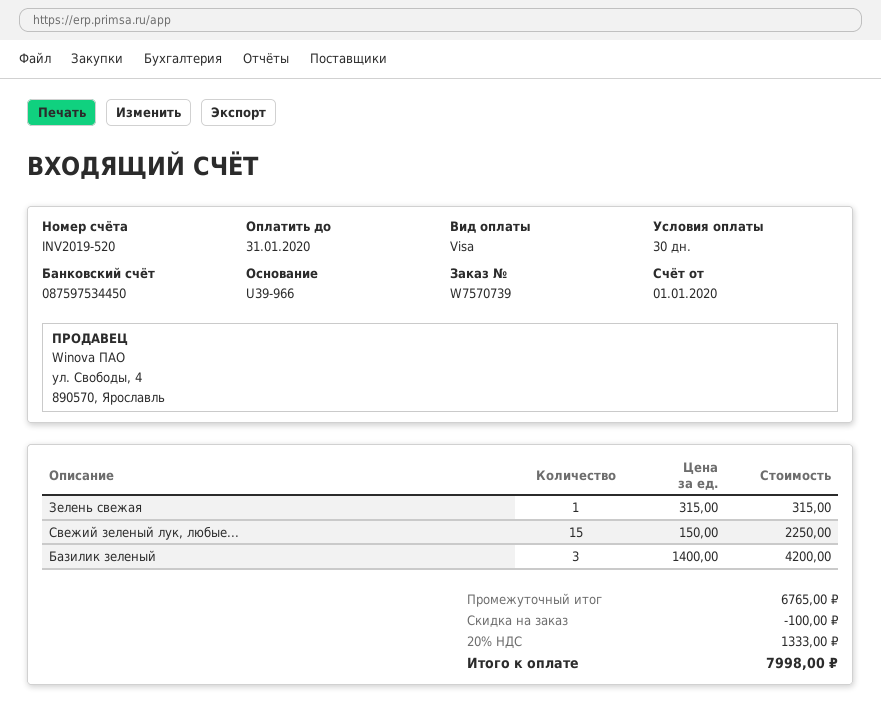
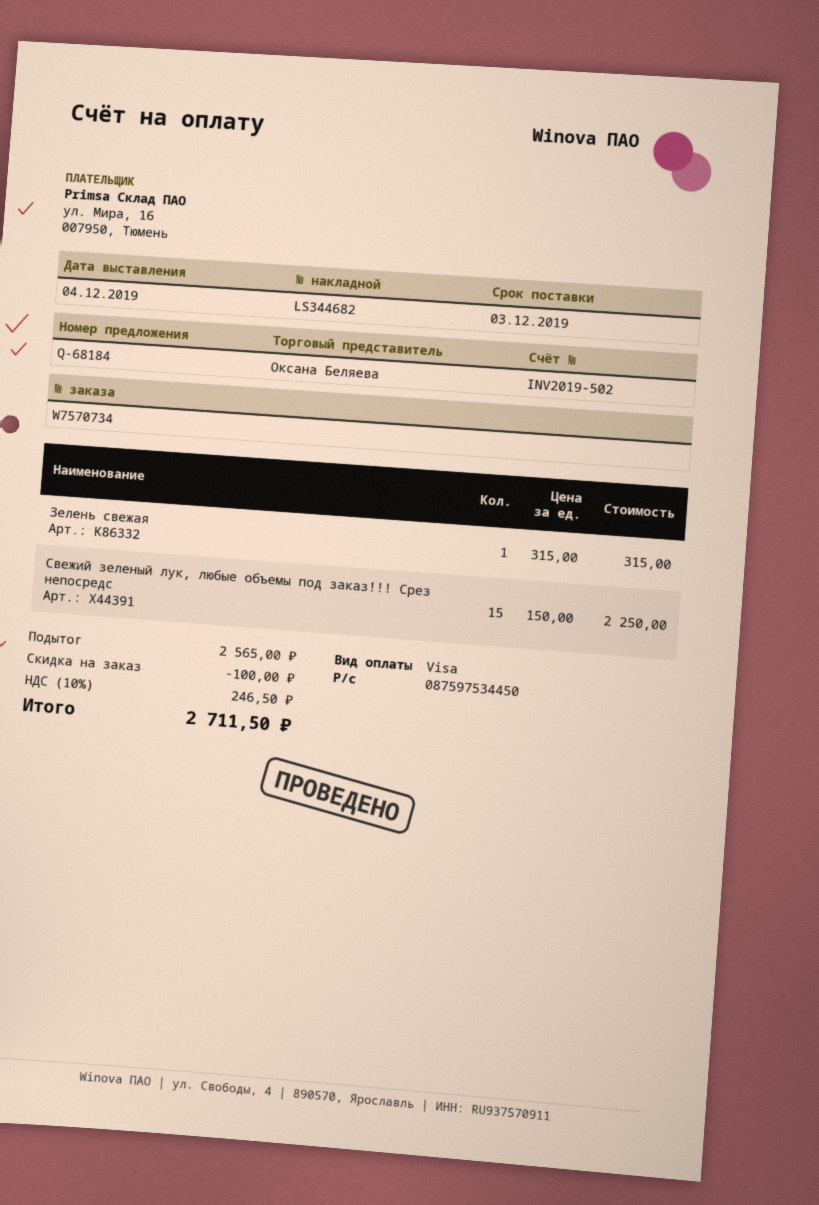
order number: W7570739 -> W7570734
invoice number: INV2019-520 -> INV2019-502
invoice date: 2020-01-01 -> 2019-12-04
Базилик зеленый: 3 x 1400.00 = 4200.00 -> none
subtotal: 6765.00 -> 2565.00
tax: 20% = 1333.00 -> 10% = 246.50
total: 7998.00 -> 2711.50

